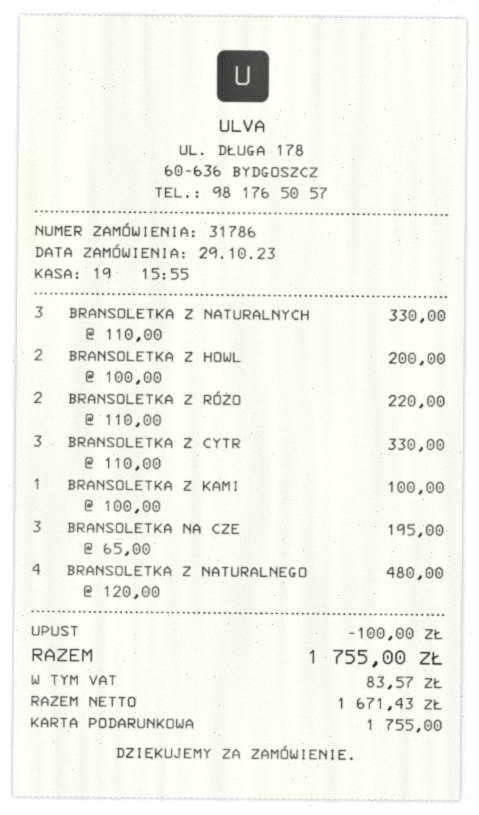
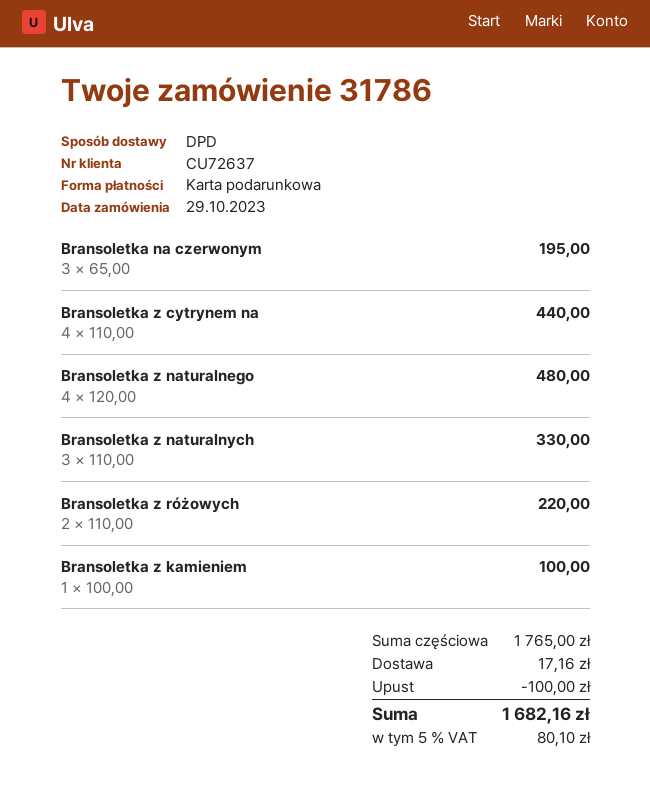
BRANSOLETKA Z HOWL: 2 x 100.00 = 200.00 -> none
BRANSOLETKA Z CYTR: 3 x 110.00 = 330.00 -> 4 x 110.00 = 440.00
shipping: none -> 17.16
tax: 83.57 -> 80.10
total: 1755.00 -> 1682.16

